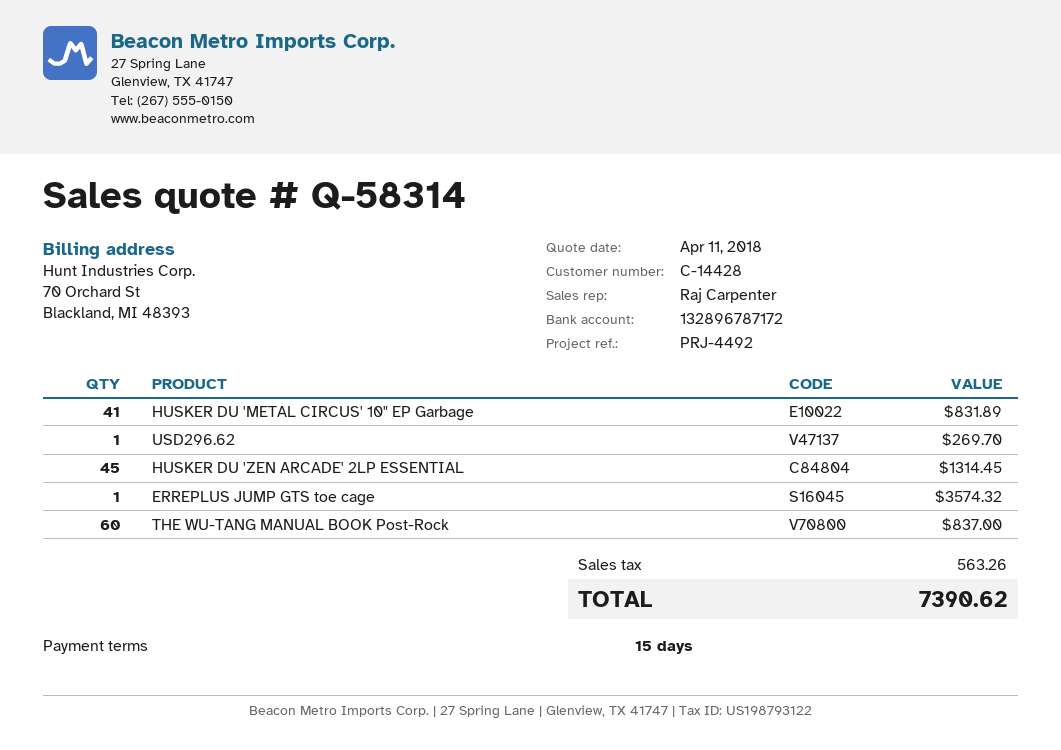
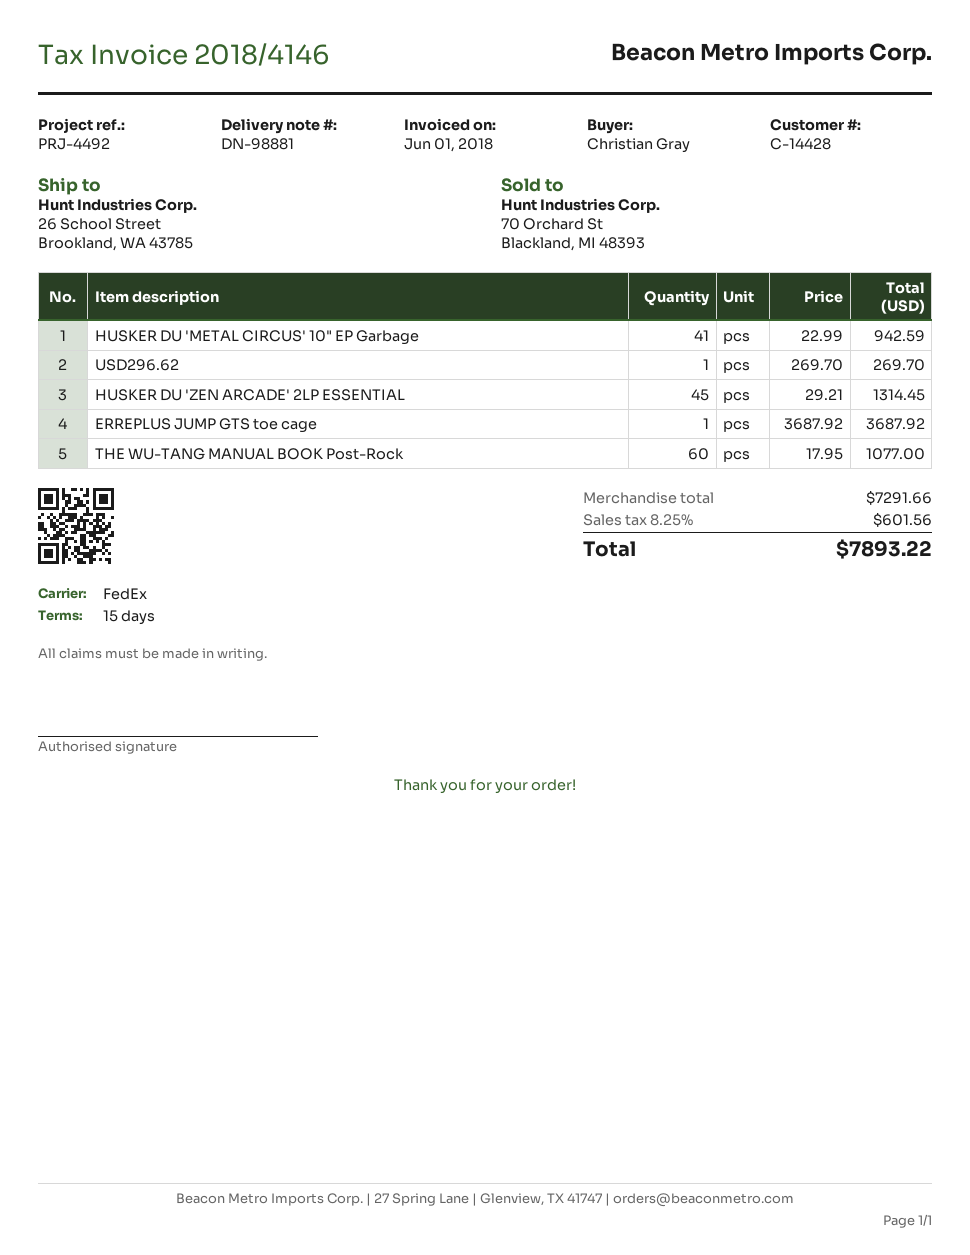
HUSKER DU 'METAL CIRCUS' 10" EP Garbage: 41 for 831.89 -> 41 for 942.59
ERREPLUS JUMP GTS toe cage: 1 for 3574.32 -> 1 for 3687.92
THE WU-TANG MANUAL BOOK Post-Rock: 60 for 837.00 -> 60 for 1077.00
tax: 563.26 -> 601.56
total: 7390.62 -> 7893.22

